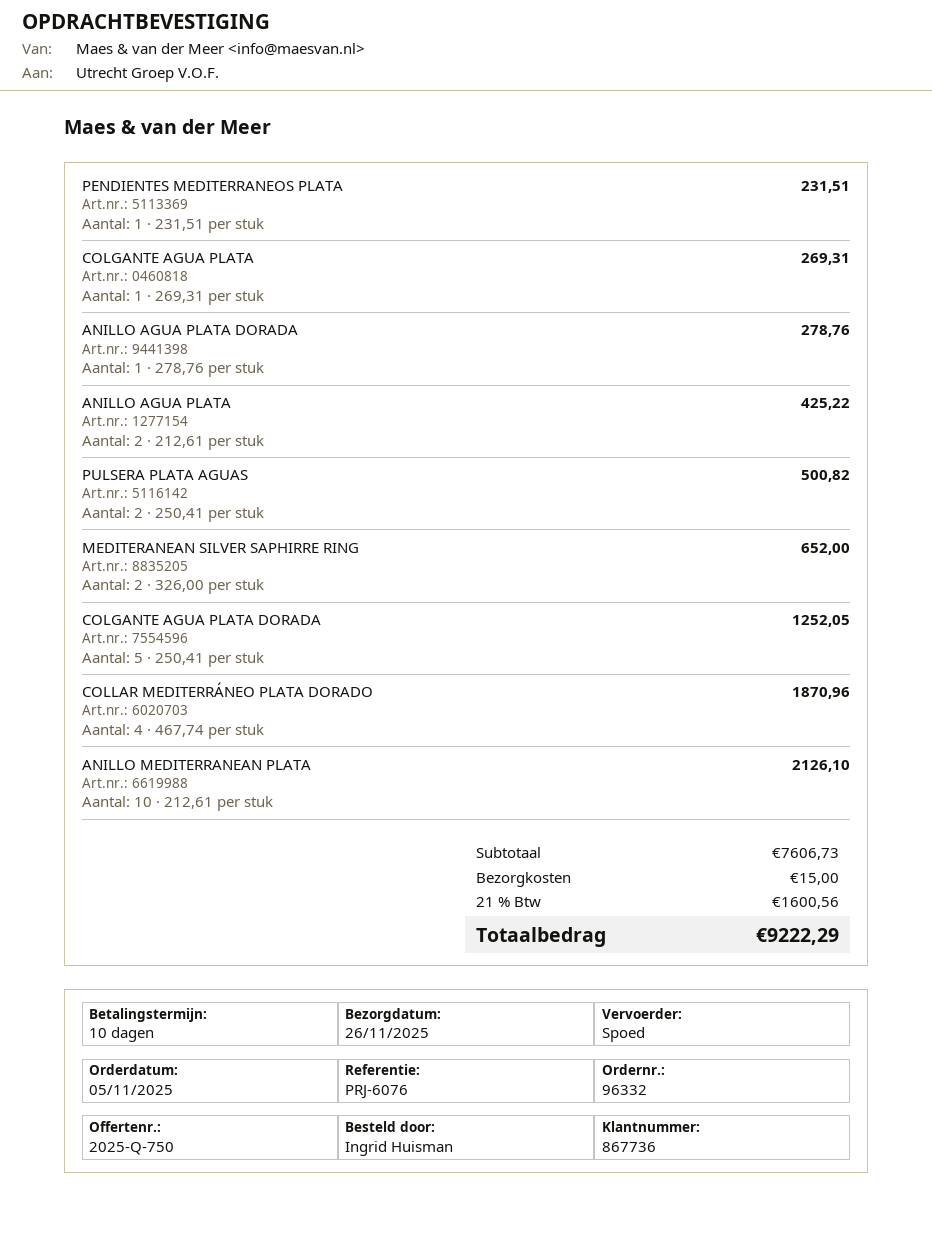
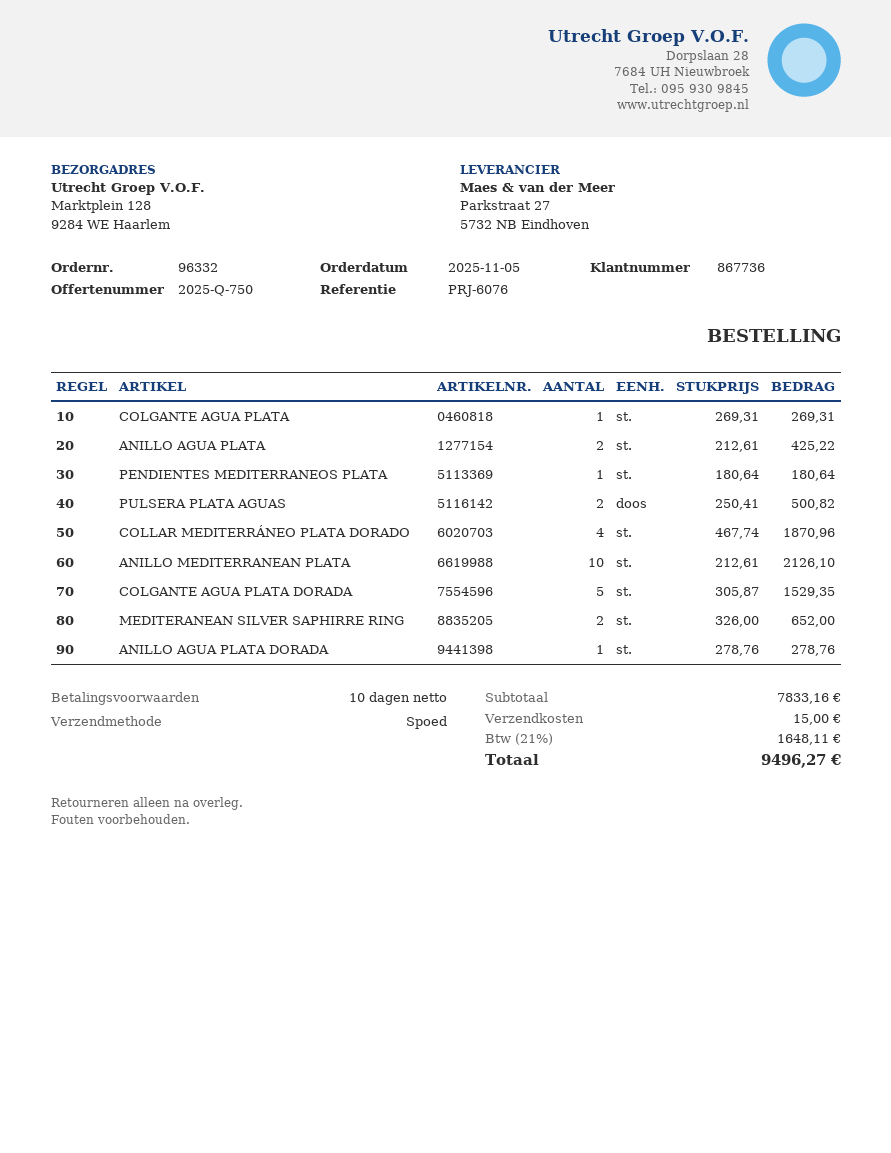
PENDIENTES MEDITERRANEOS PLATA: 1 x 231.51 = 231.51 -> 1 x 180.64 = 180.64
COLGANTE AGUA PLATA DORADA: 5 x 250.41 = 1252.05 -> 5 x 305.87 = 1529.35
subtotal: 7606.73 -> 7833.16
tax: 21% = 1600.56 -> 21% = 1648.11
total: 9222.29 -> 9496.27

